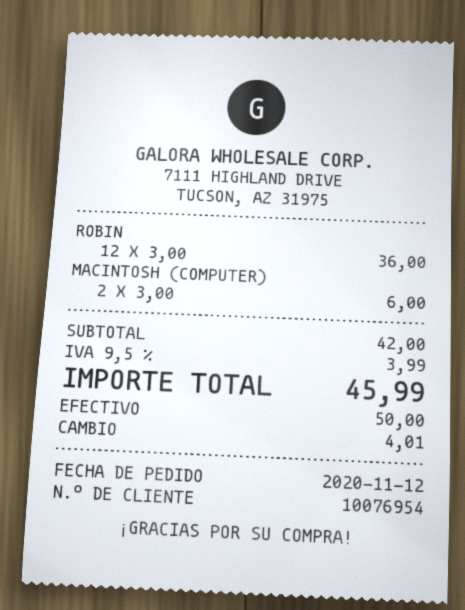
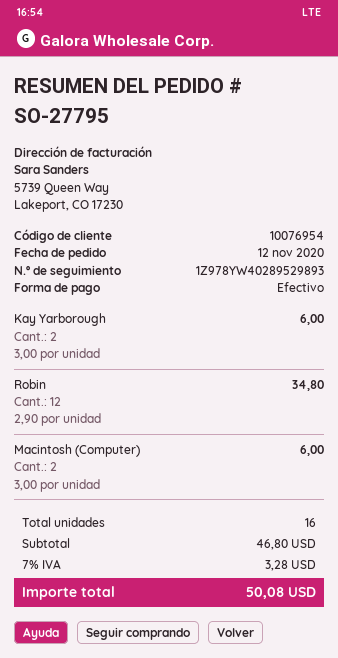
ROBIN: 12 x 3.00 = 36.00 -> 12 x 2.90 = 34.80
Kay Yarborough: none -> 2 x 3.00 = 6.00
subtotal: 42.00 -> 46.80
tax: 9.5% = 3.99 -> 7% = 3.28
total: 45.99 -> 50.08

